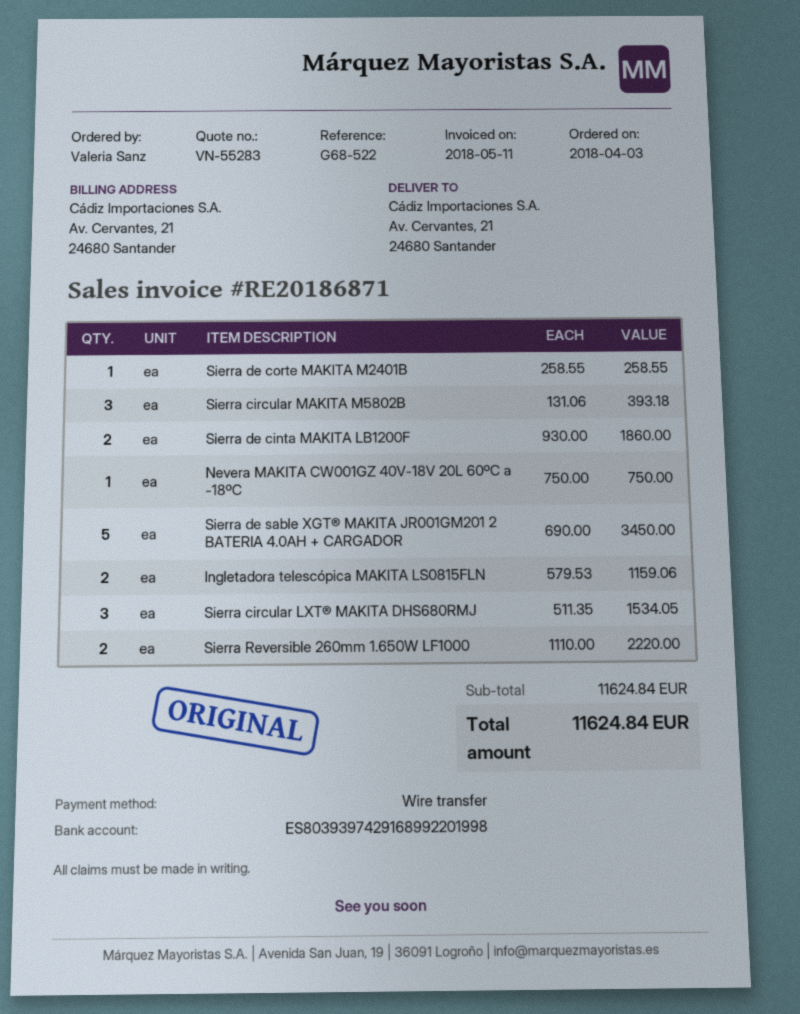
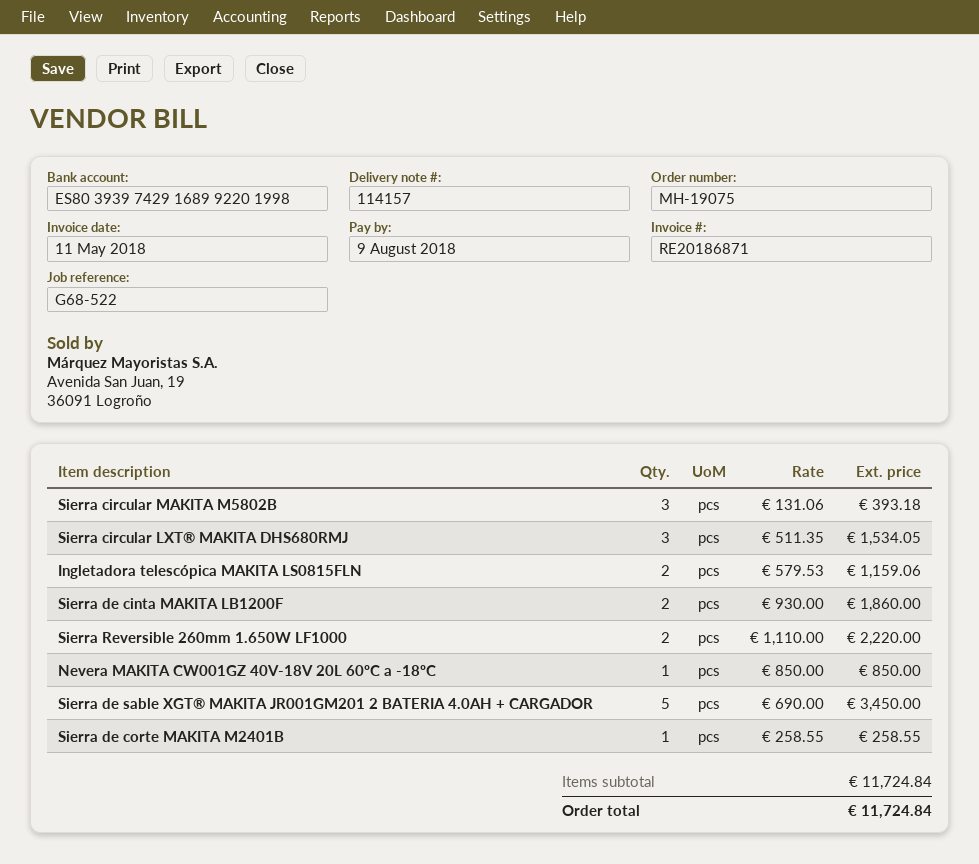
Nevera MAKITA CW001GZ 40V-18V 20L 60ºC a -18ºC: 1 x 750.00 = 750.00 -> 1 x 850.00 = 850.00
subtotal: 11624.84 -> 11724.84
total: 11624.84 -> 11724.84

